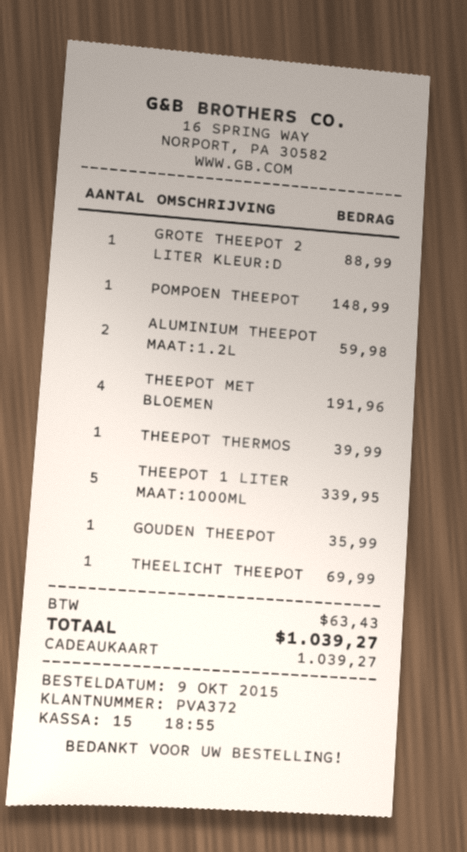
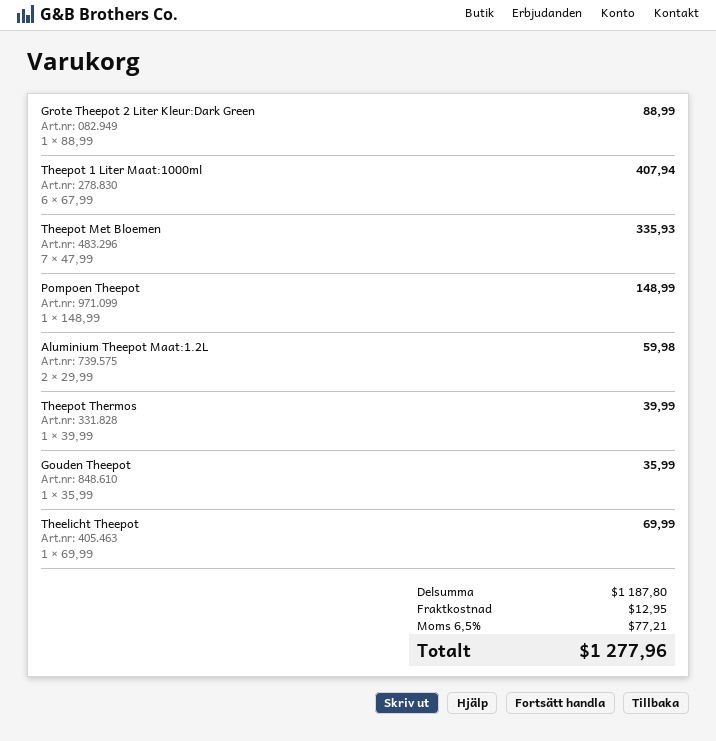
THEEPOT MET BLOEMEN: 4 for 191.96 -> 7 for 335.93
THEEPOT 1 LITER MAAT:1000ML: 5 for 339.95 -> 6 for 407.94
shipping: none -> 12.95
tax: 63.43 -> 77.21
total: 1039.27 -> 1277.96

